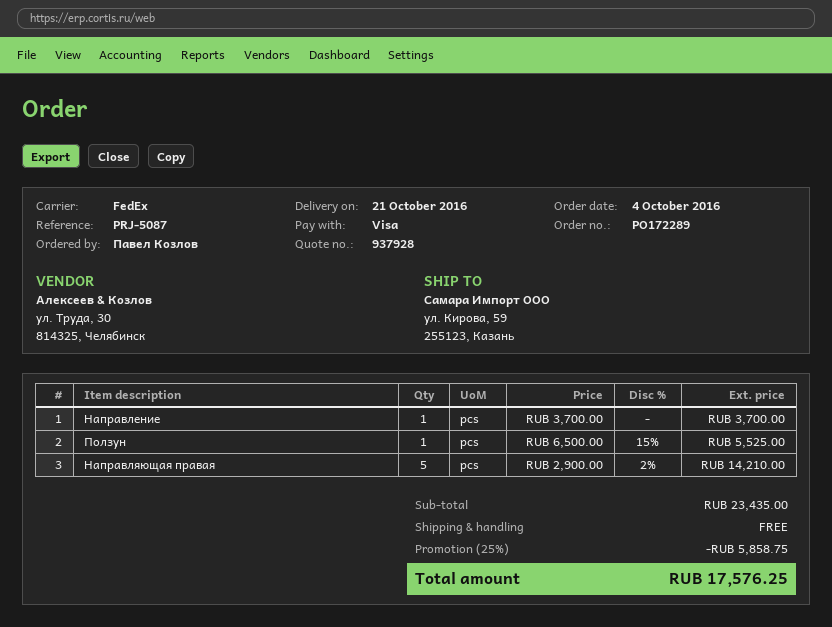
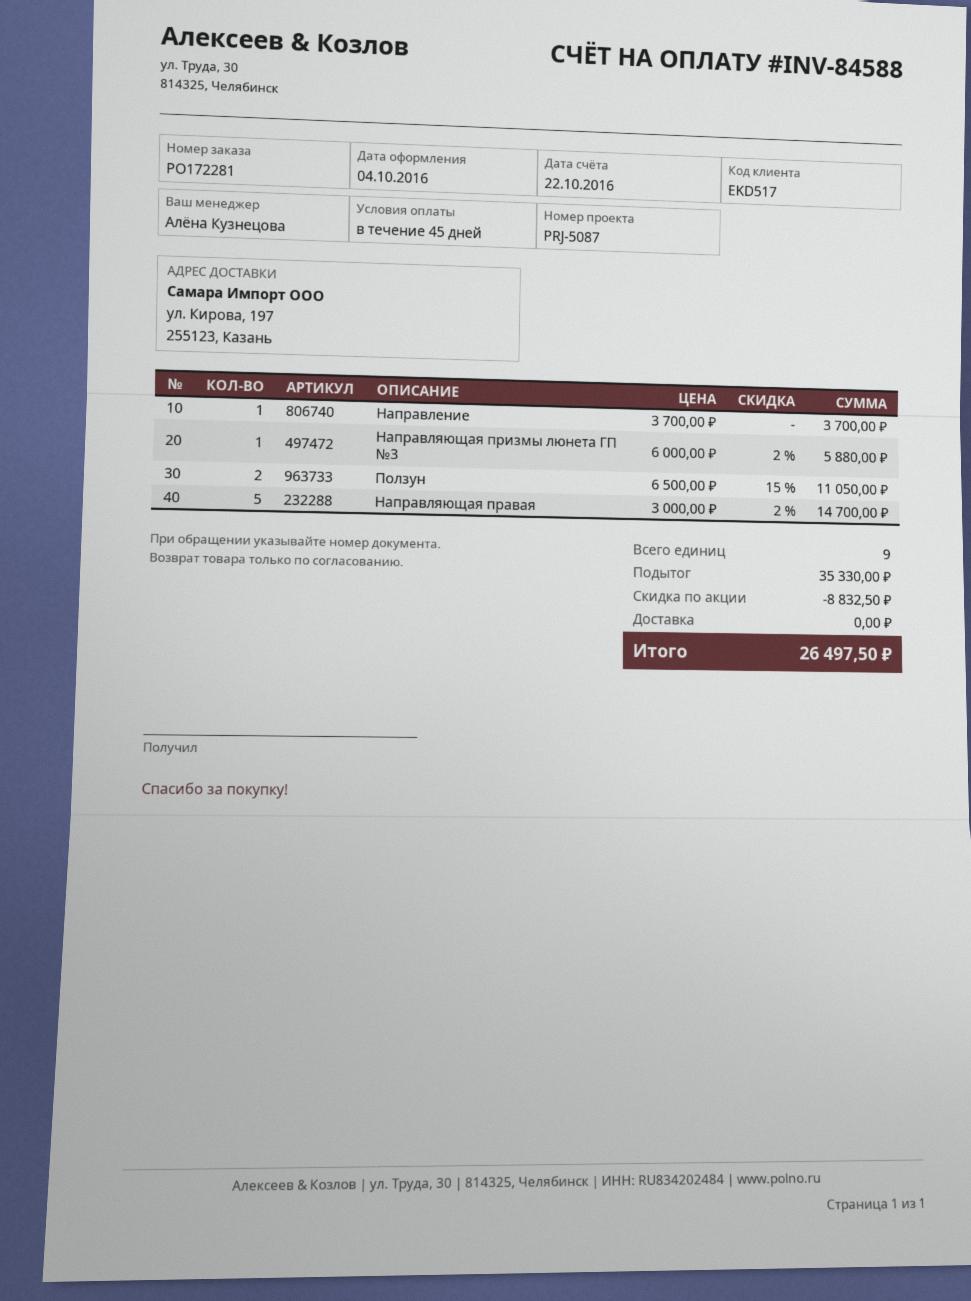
order number: PO172289 -> PO172281
ship to: ул. Кирова, 59, 255123, Казань -> ул. Кирова, 197, 255123, Казань
Ползун: 1 x 6500.00 - 15% = 5525.00 -> 2 x 6500.00 - 15% = 11050.00
Направляющая правая: 5 x 2900.00 - 2% = 14210.00 -> 5 x 3000.00 - 2% = 14700.00
Направляющая призмы люнета ГП №3: none -> 1 x 6000.00 - 2% = 5880.00
subtotal: 23435.00 -> 35330.00
discount: 5858.75 -> 8832.50
total: 17576.25 -> 26497.50

